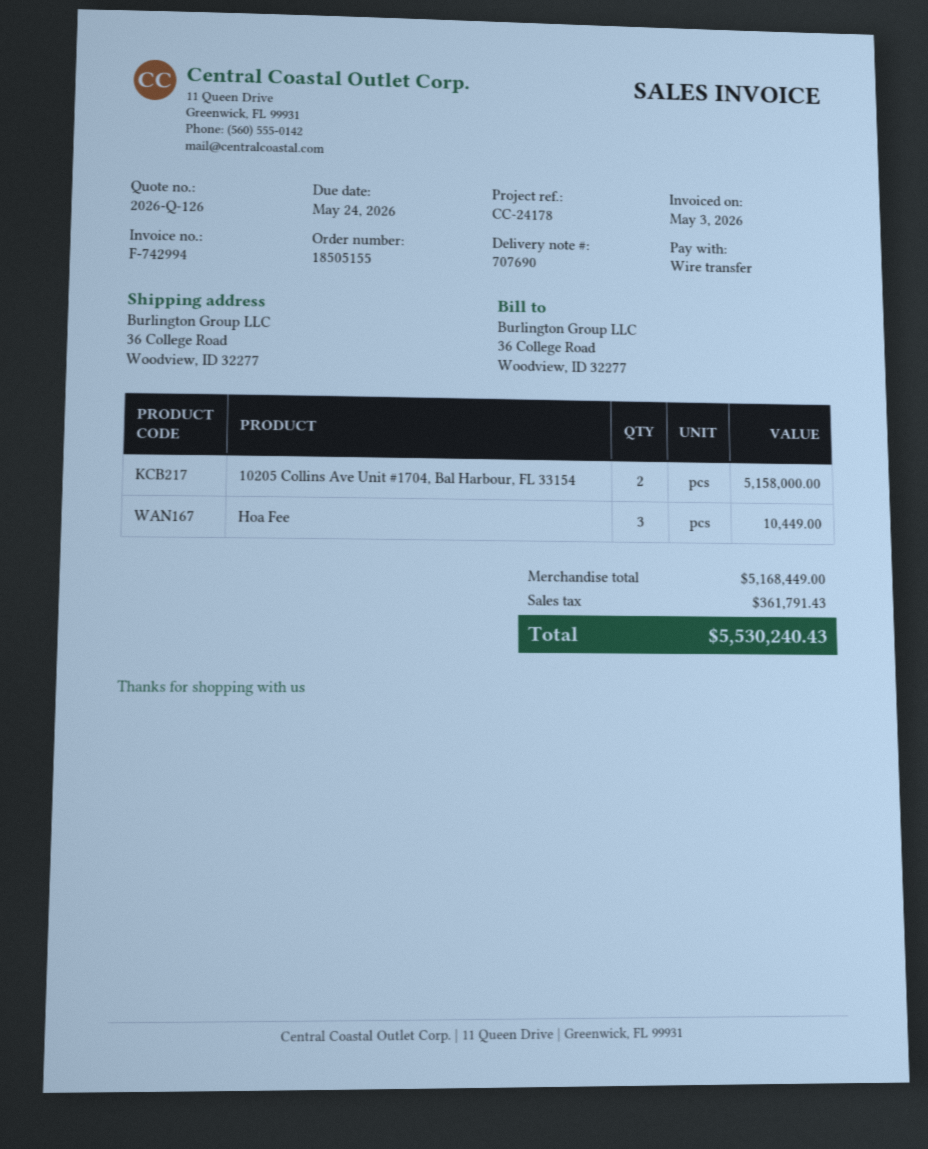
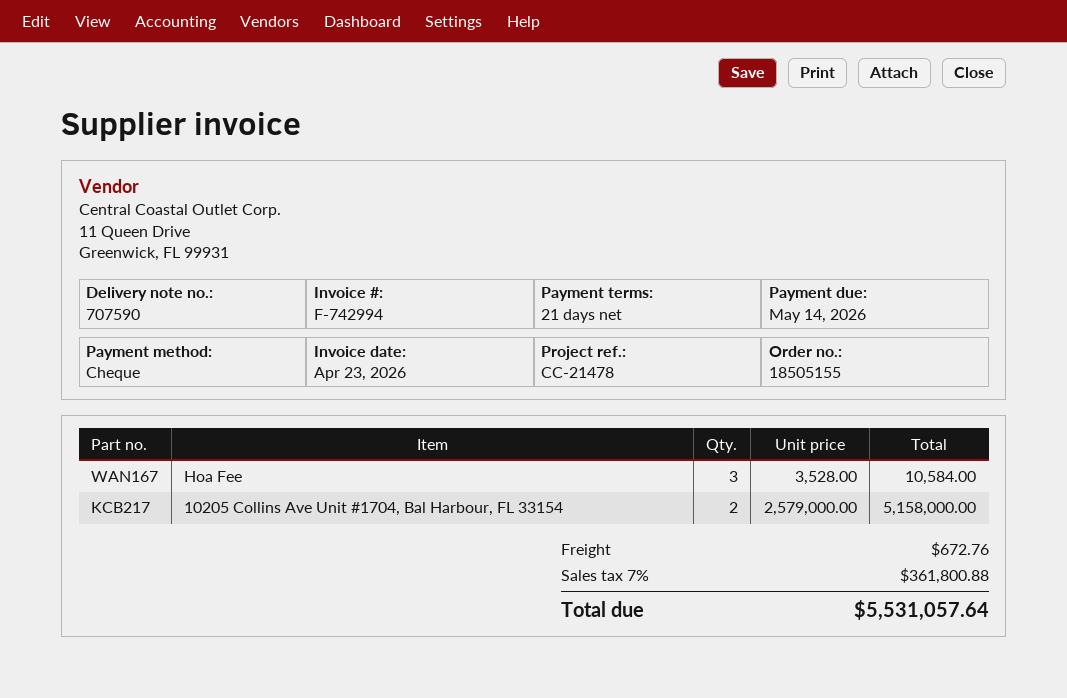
delivery note number: 707690 -> 707590
invoice date: 2026-05-03 -> 2026-04-23
due date: 2026-05-24 -> 2026-05-14
reference: CC-24178 -> CC-21478
payment method: bank transfer -> cheque
Hoa Fee: 3 for 10449.00 -> 3 for 10584.00
shipping: none -> 672.76
tax: 361791.43 -> 361800.88
total: 5530240.43 -> 5531057.64

